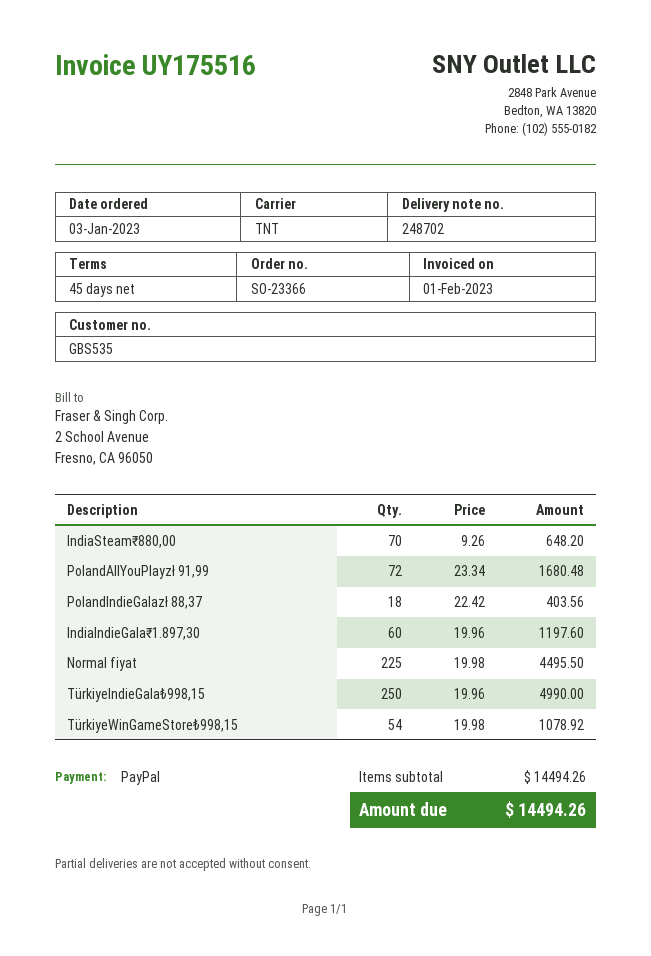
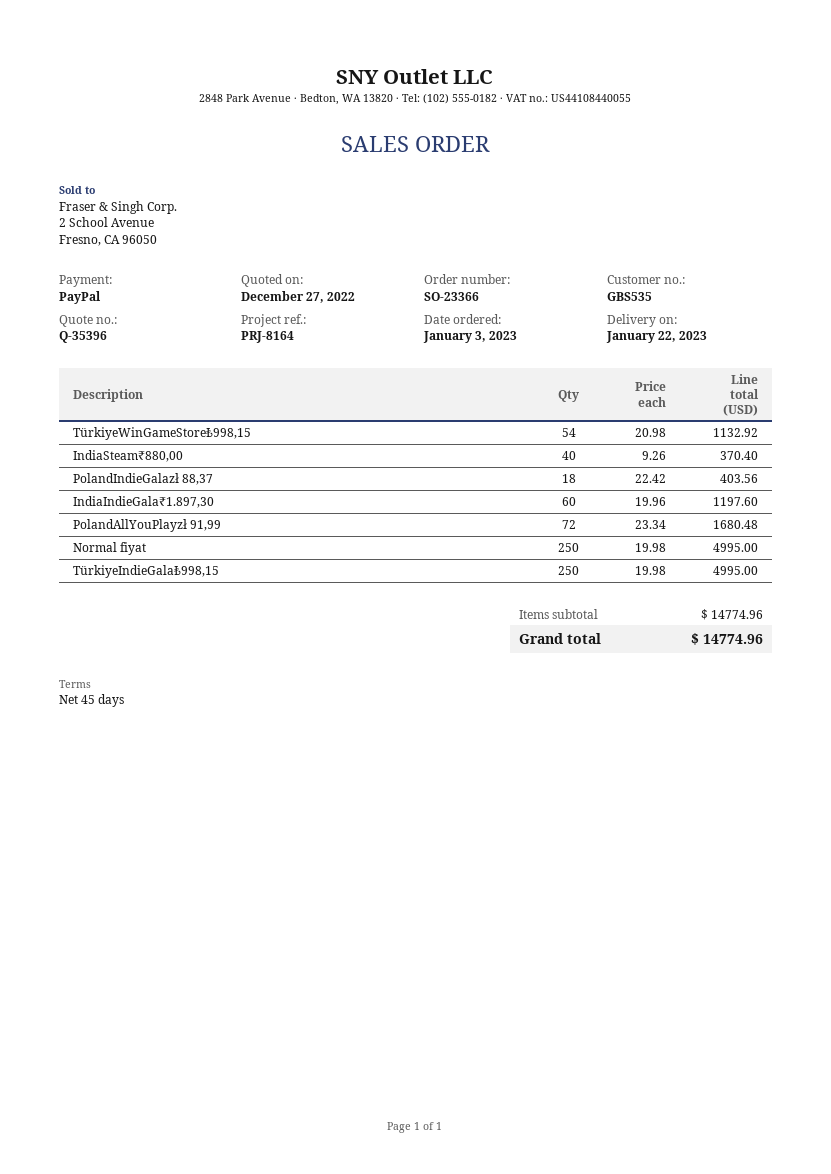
IndiaSteam₹880,00: 70 x 9.26 = 648.20 -> 40 x 9.26 = 370.40
Normal fiyat: 225 x 19.98 = 4495.50 -> 250 x 19.98 = 4995.00
TürkiyeIndieGala₺998,15: 250 x 19.96 = 4990.00 -> 250 x 19.98 = 4995.00
TürkiyeWinGameStore₺998,15: 54 x 19.98 = 1078.92 -> 54 x 20.98 = 1132.92
subtotal: 14494.26 -> 14774.96
total: 14494.26 -> 14774.96

